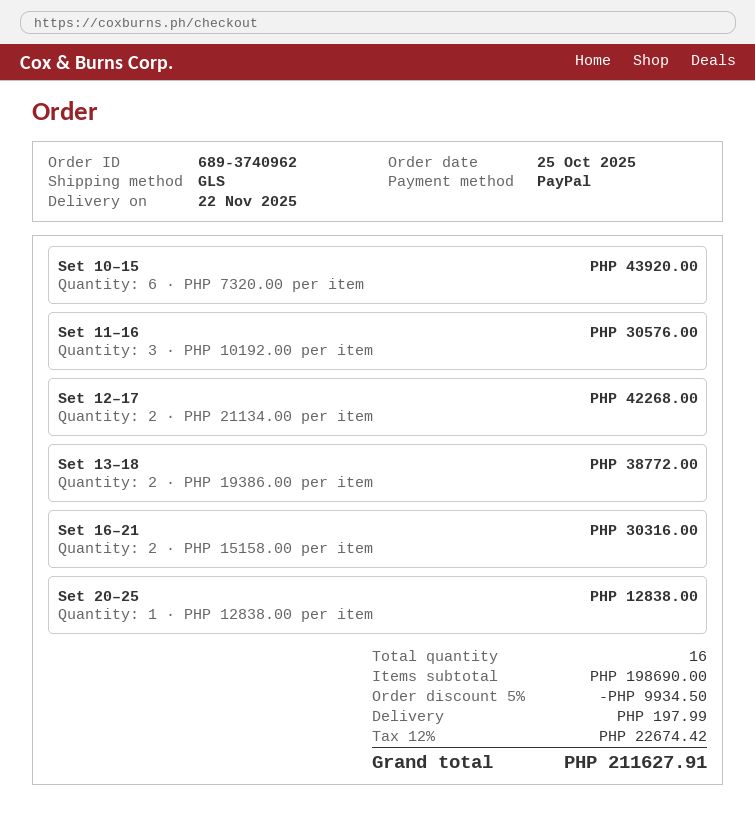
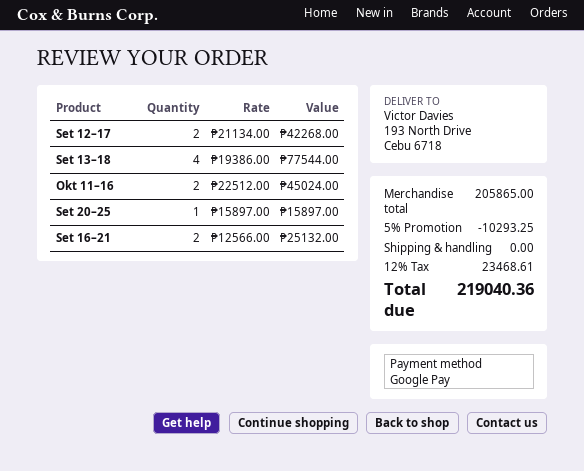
payment method: PayPal -> Google Pay
Set 10–15: 6 x 7320.00 = 43920.00 -> none
Set 11–16: 3 x 10192.00 = 30576.00 -> none
Set 13–18: 2 x 19386.00 = 38772.00 -> 4 x 19386.00 = 77544.00
Set 16–21: 2 x 15158.00 = 30316.00 -> 2 x 12566.00 = 25132.00
Set 20–25: 1 x 12838.00 = 12838.00 -> 1 x 15897.00 = 15897.00
Okt 11–16: none -> 2 x 22512.00 = 45024.00
subtotal: 198690.00 -> 205865.00
discount: 5% = 9934.50 -> 5% = 10293.25
shipping: 197.99 -> 0.00
tax: 12% = 22674.42 -> 12% = 23468.61
total: 211627.91 -> 219040.36

